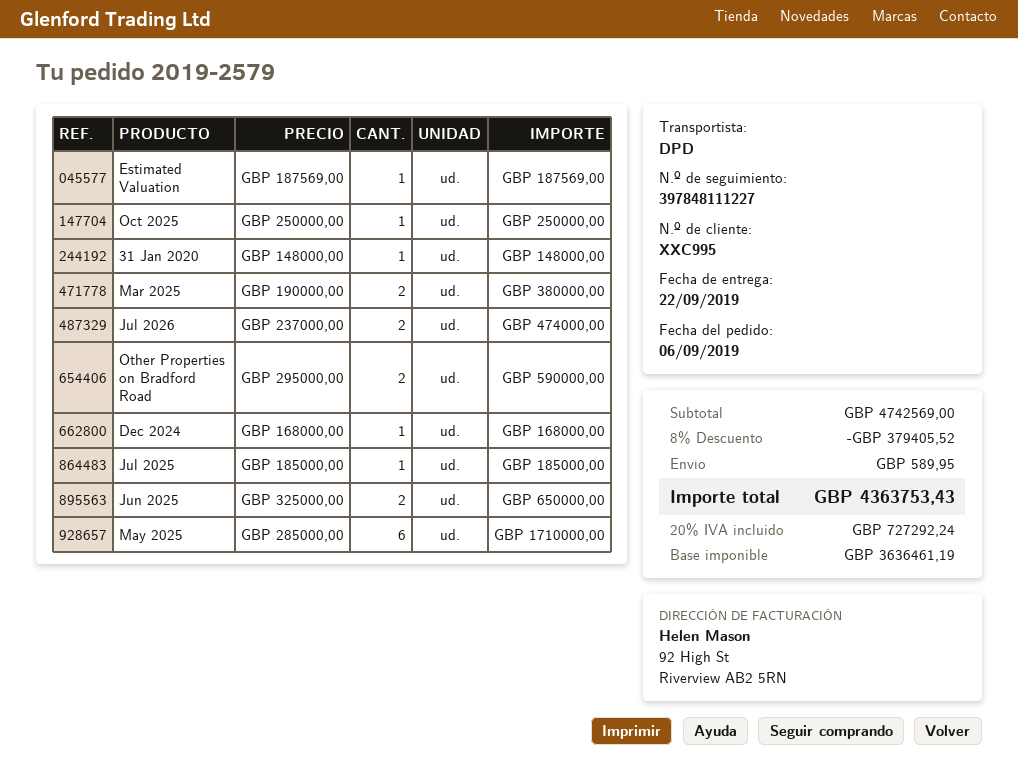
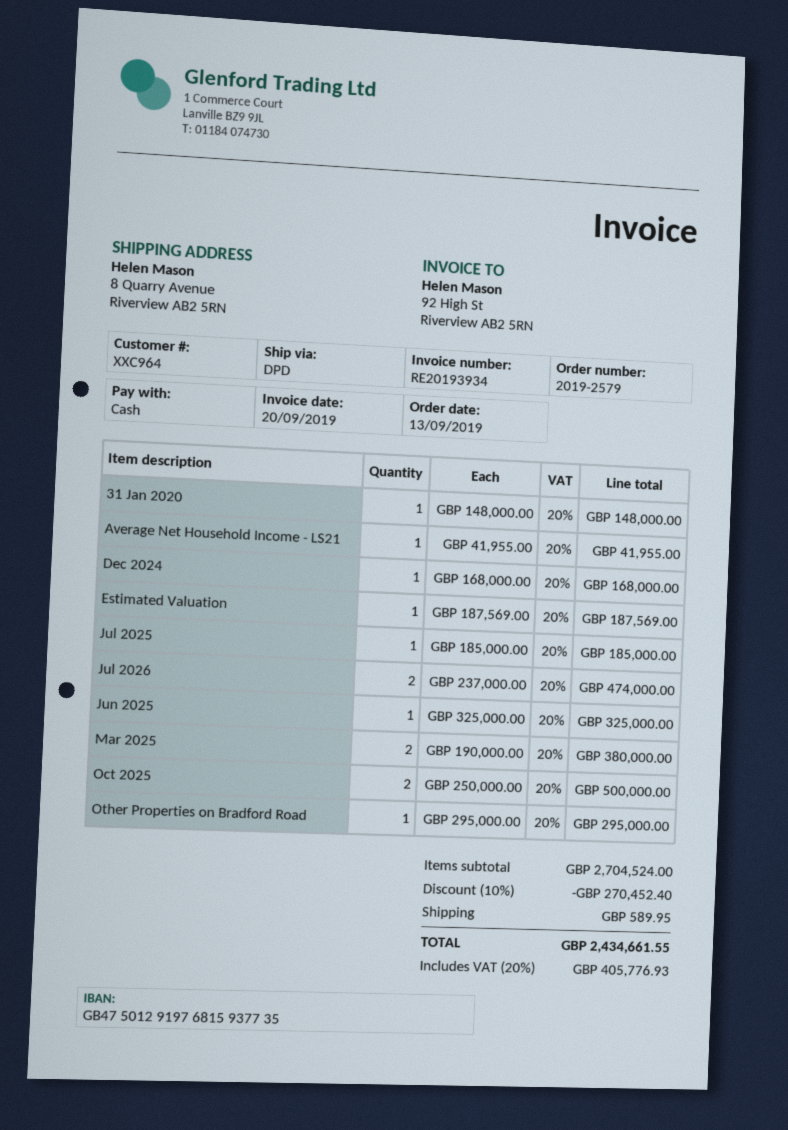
order date: 2019-09-06 -> 2019-09-13
customer number: XXC995 -> XXC964
Oct 2025: 1 x 250000.00 = 250000.00 -> 2 x 250000.00 = 500000.00
Other Properties on Bradford Road: 2 x 295000.00 = 590000.00 -> 1 x 295000.00 = 295000.00
Jun 2025: 2 x 325000.00 = 650000.00 -> 1 x 325000.00 = 325000.00
May 2025: 6 x 285000.00 = 1710000.00 -> none
Average Net Household Income - LS21: none -> 1 x 41955.00 = 41955.00
subtotal: 4742569.00 -> 2704524.00
discount: 8% = 379405.52 -> 10% = 270452.40
tax: 20% = 727292.24 -> 20% = 405776.93
total: 4363753.43 -> 2434661.55

